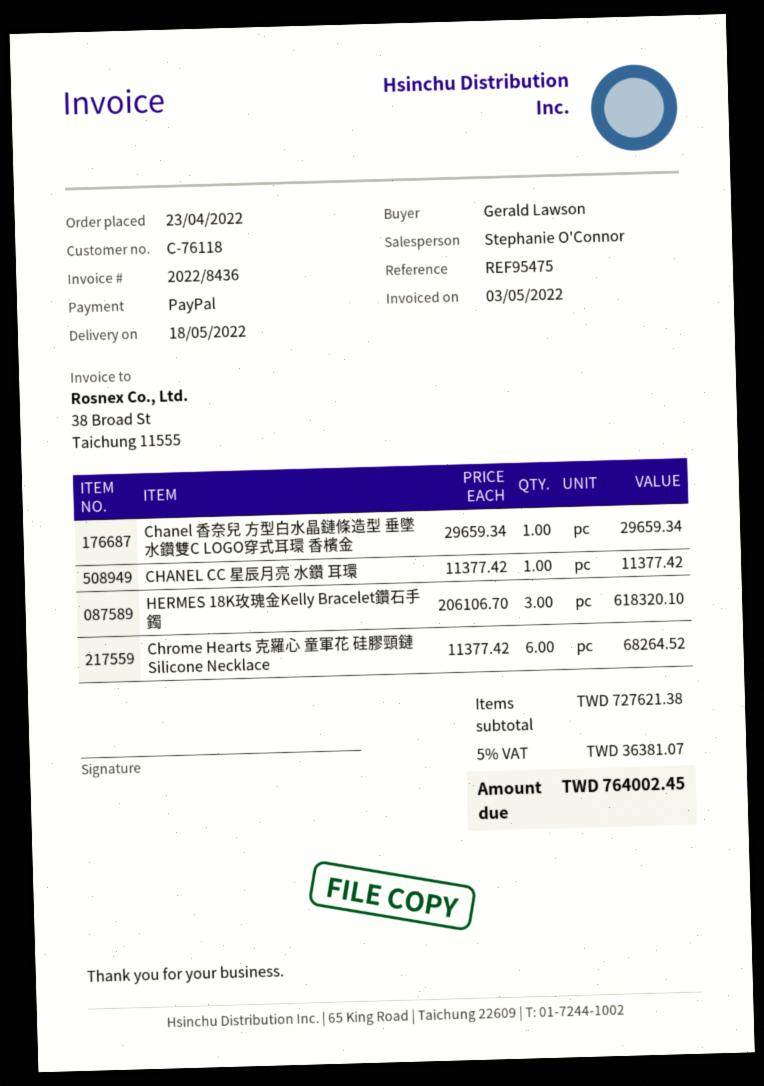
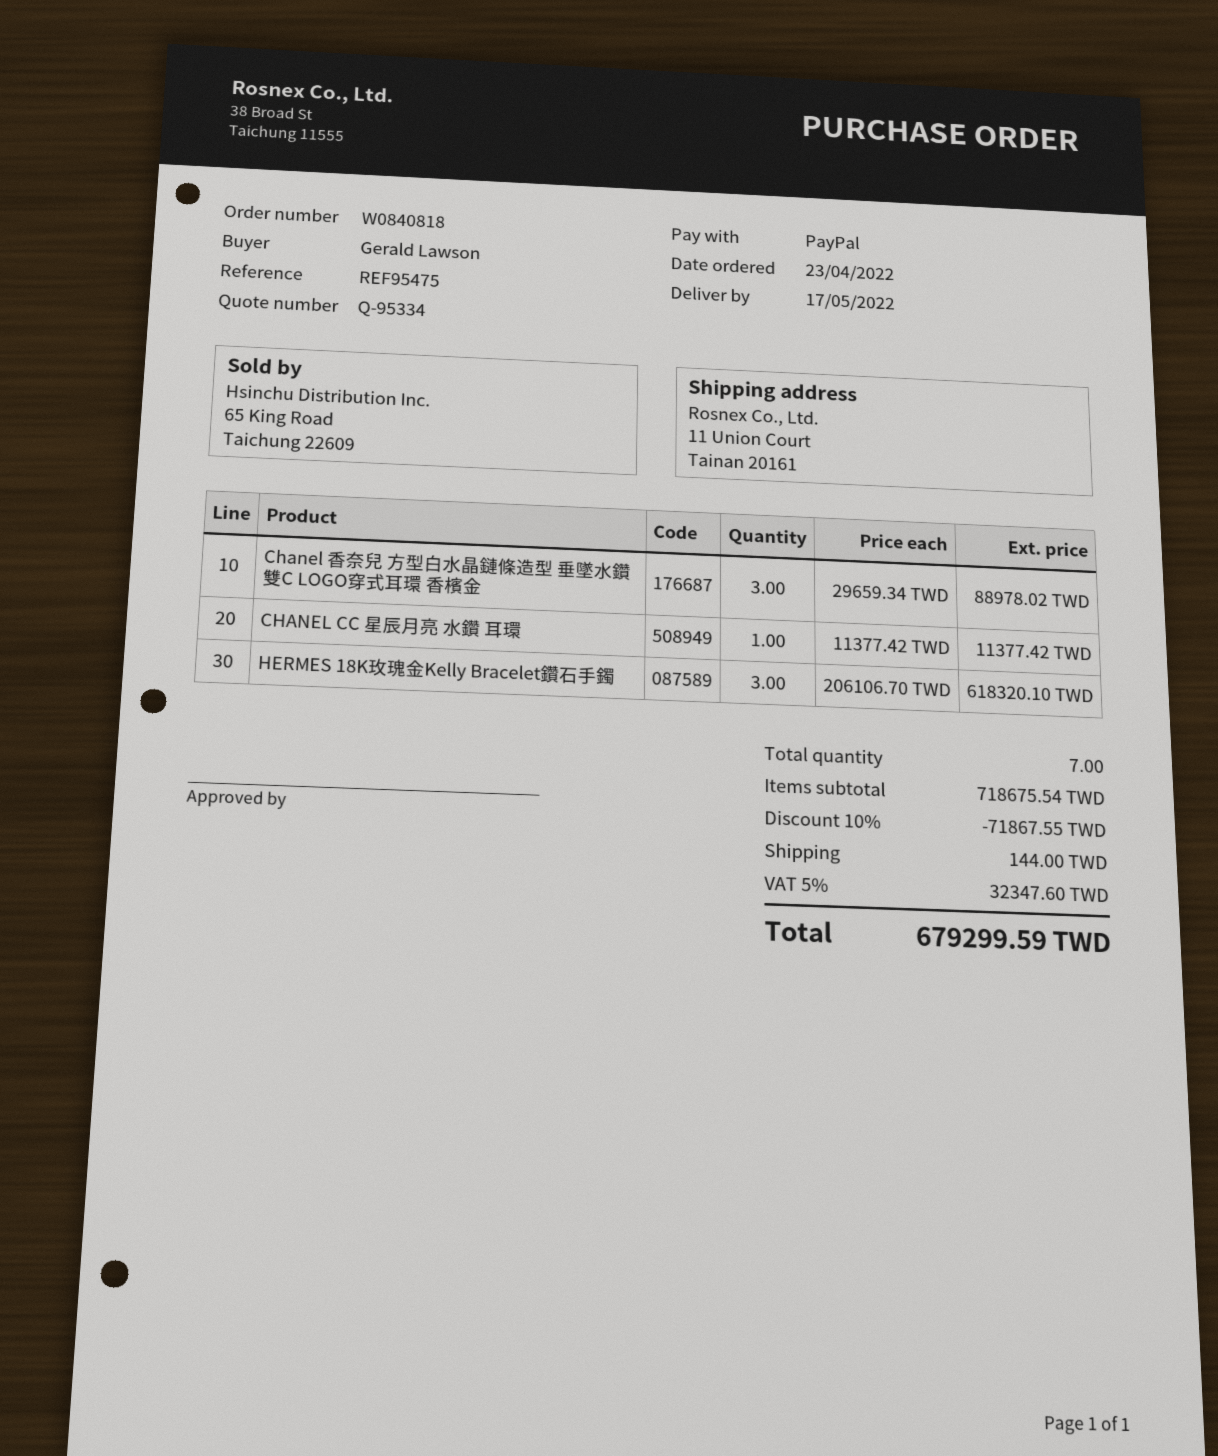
delivery date: 2022-05-18 -> 2022-05-17
Chanel 香奈兒 方型白水晶鏈條造型 垂墜水鑽雙C LOGO穿式耳環 香檳金: 1 x 29659.34 = 29659.34 -> 3 x 29659.34 = 88978.02
Chrome Hearts 克羅心 童軍花 硅膠頸鏈 Silicone Necklace: 6 x 11377.42 = 68264.52 -> none
subtotal: 727621.38 -> 718675.54
discount: none -> 10% = 71867.55
shipping: none -> 144.00
tax: 5% = 36381.07 -> 5% = 32347.60
total: 764002.45 -> 679299.59

